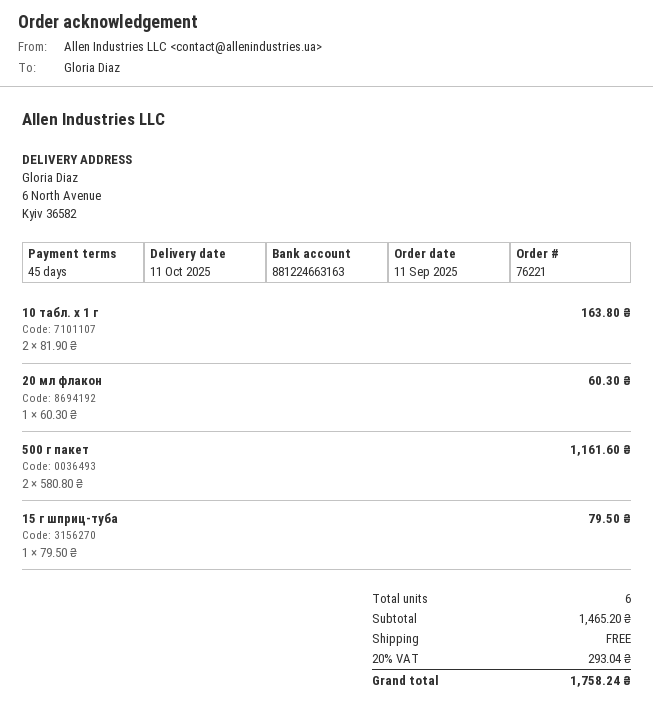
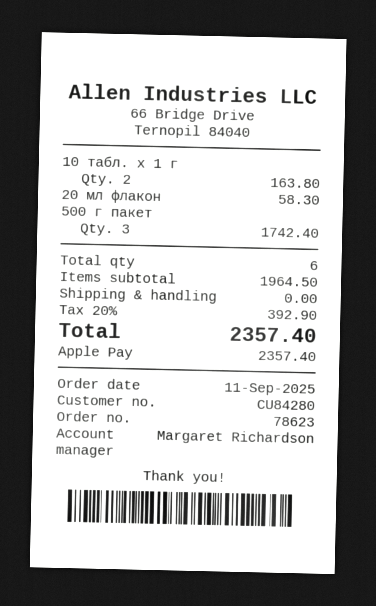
order number: 76221 -> 78623
20 мл флакон: 1 for 60.30 -> 1 for 58.30
500 г пакет: 2 for 1161.60 -> 3 for 1742.40
15 г шприц-туба: 1 for 79.50 -> none
subtotal: 1465.20 -> 1964.50
tax: 20% = 293.04 -> 20% = 392.90
total: 1758.24 -> 2357.40

